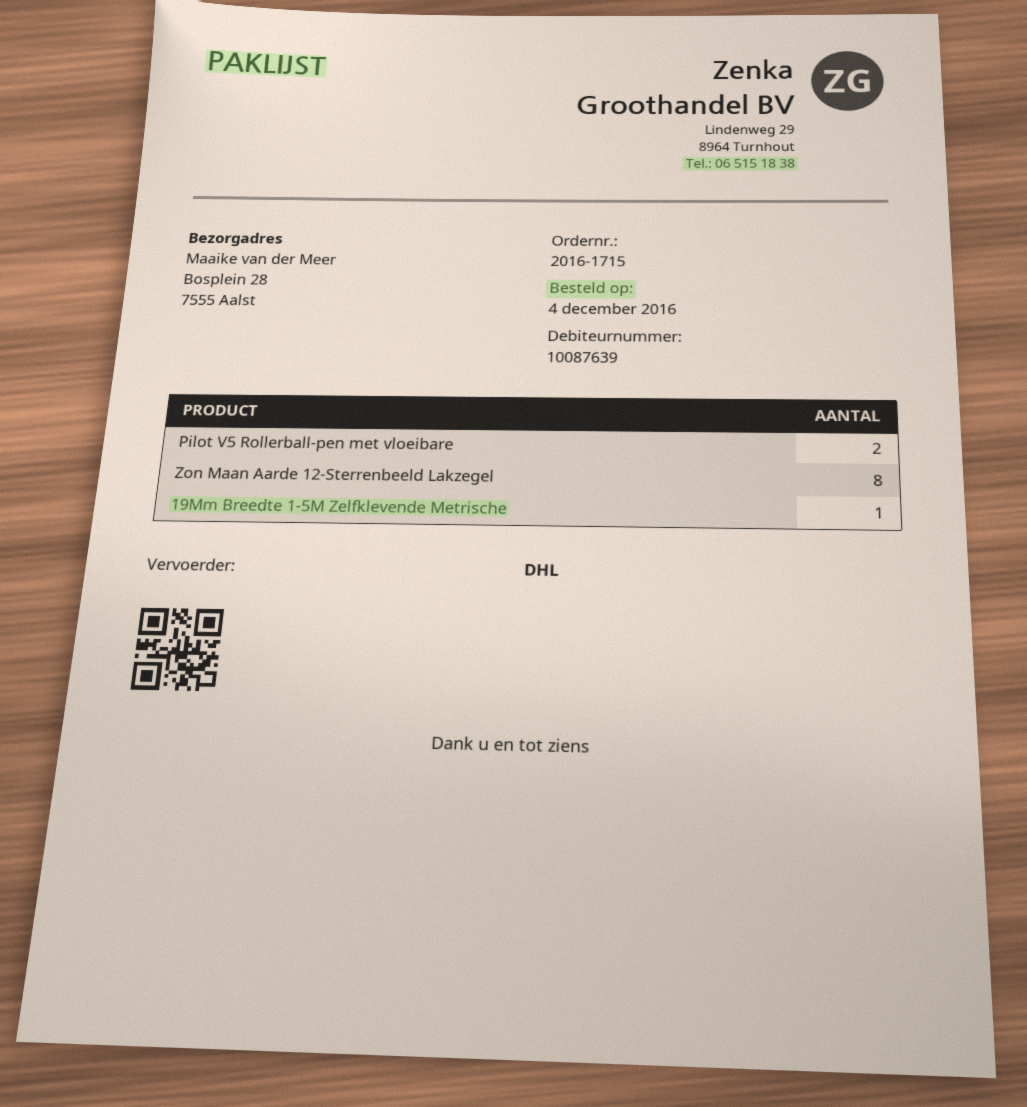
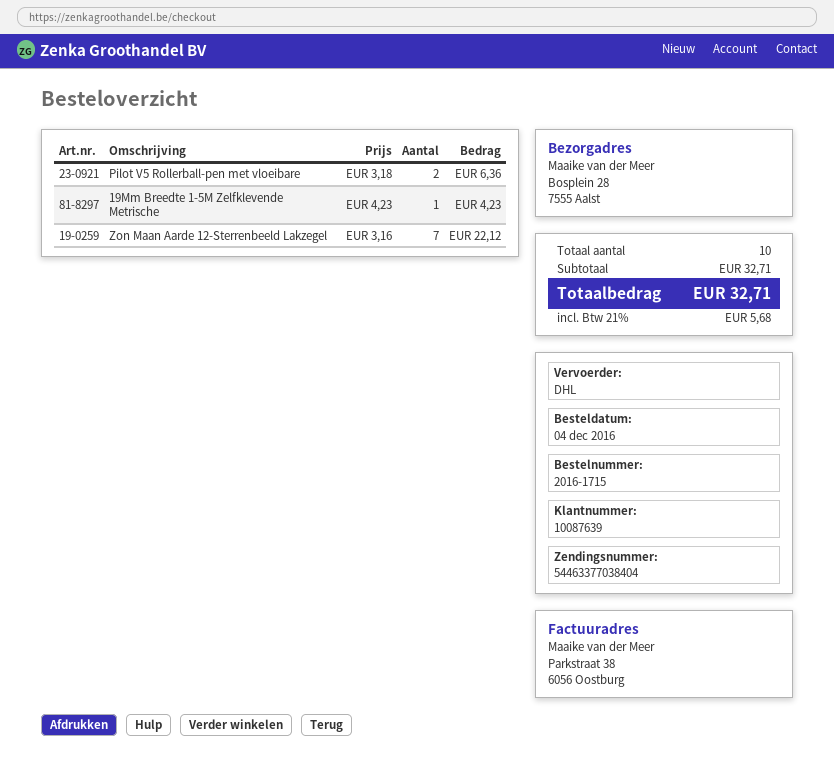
Zon Maan Aarde 12-Sterrenbeeld Lakzegel: 8 -> 7

